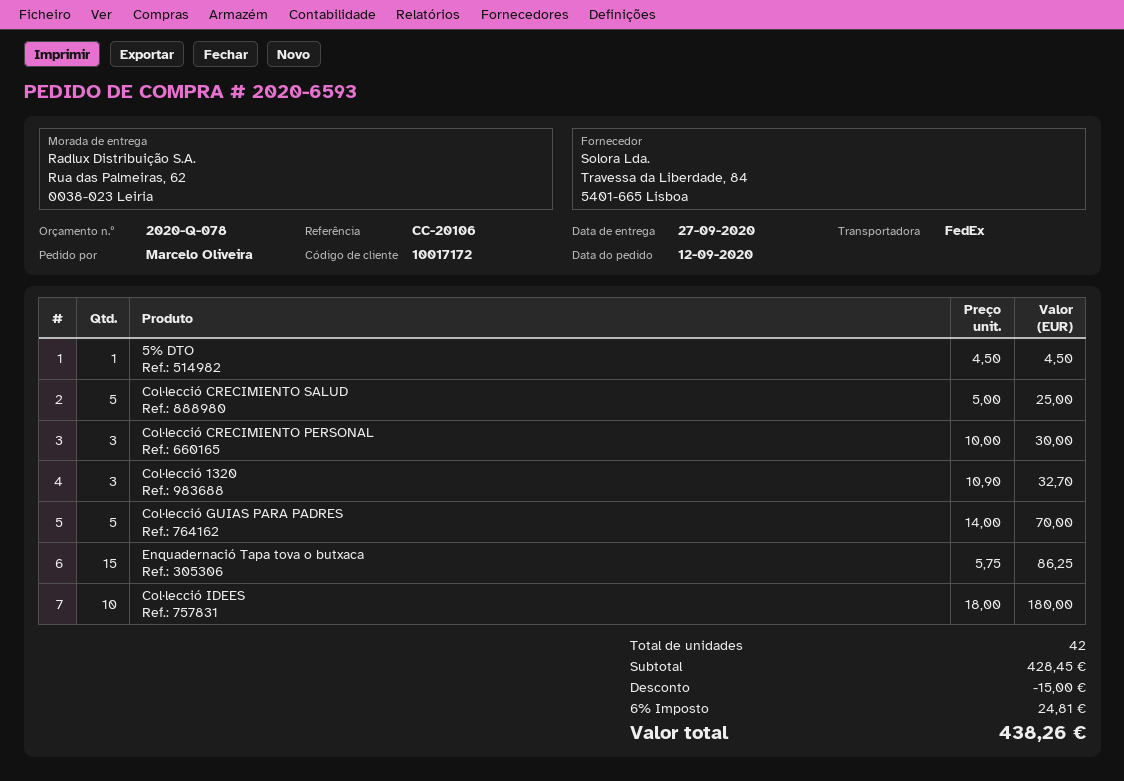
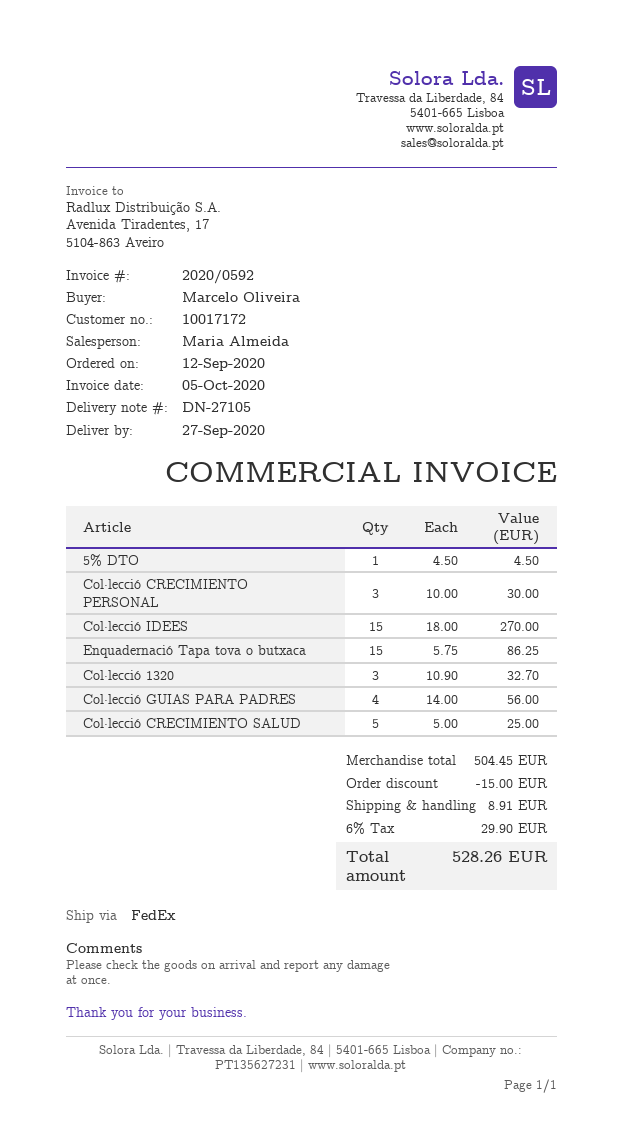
Col·lecció GUIAS PARA PADRES: 5 x 14.00 = 70.00 -> 4 x 14.00 = 56.00
Col·lecció IDEES: 10 x 18.00 = 180.00 -> 15 x 18.00 = 270.00
subtotal: 428.45 -> 504.45
shipping: none -> 8.91
tax: 6% = 24.81 -> 6% = 29.90
total: 438.26 -> 528.26

